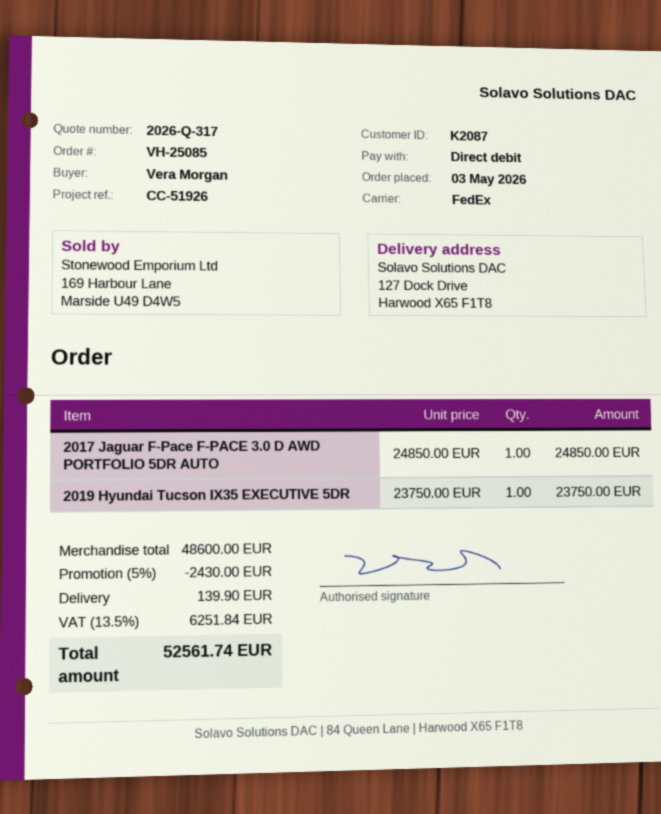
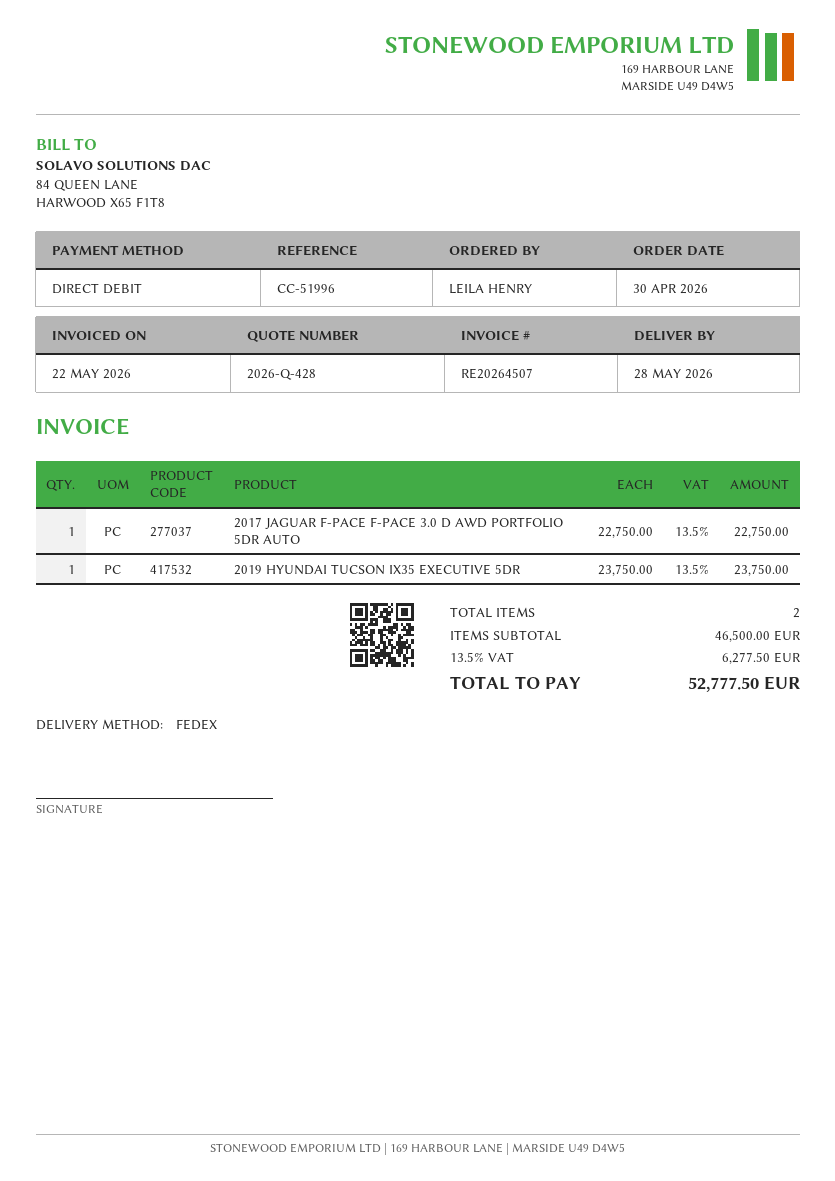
quote number: 2026-Q-317 -> 2026-Q-428
order date: 2026-05-03 -> 2026-04-30
reference: CC-51926 -> CC-51996
ordered by: Vera Morgan -> LEILA HENRY
2017 Jaguar F-Pace F-PACE 3.0 D AWD PORTFOLIO 5DR AUTO: 1 x 24850.00 = 24850.00 -> 1 x 22750.00 = 22750.00
subtotal: 48600.00 -> 46500.00
discount: 5% = 2430.00 -> none
shipping: 139.90 -> none
tax: 13.5% = 6251.84 -> 13.5% = 6277.50
total: 52561.74 -> 52777.50

